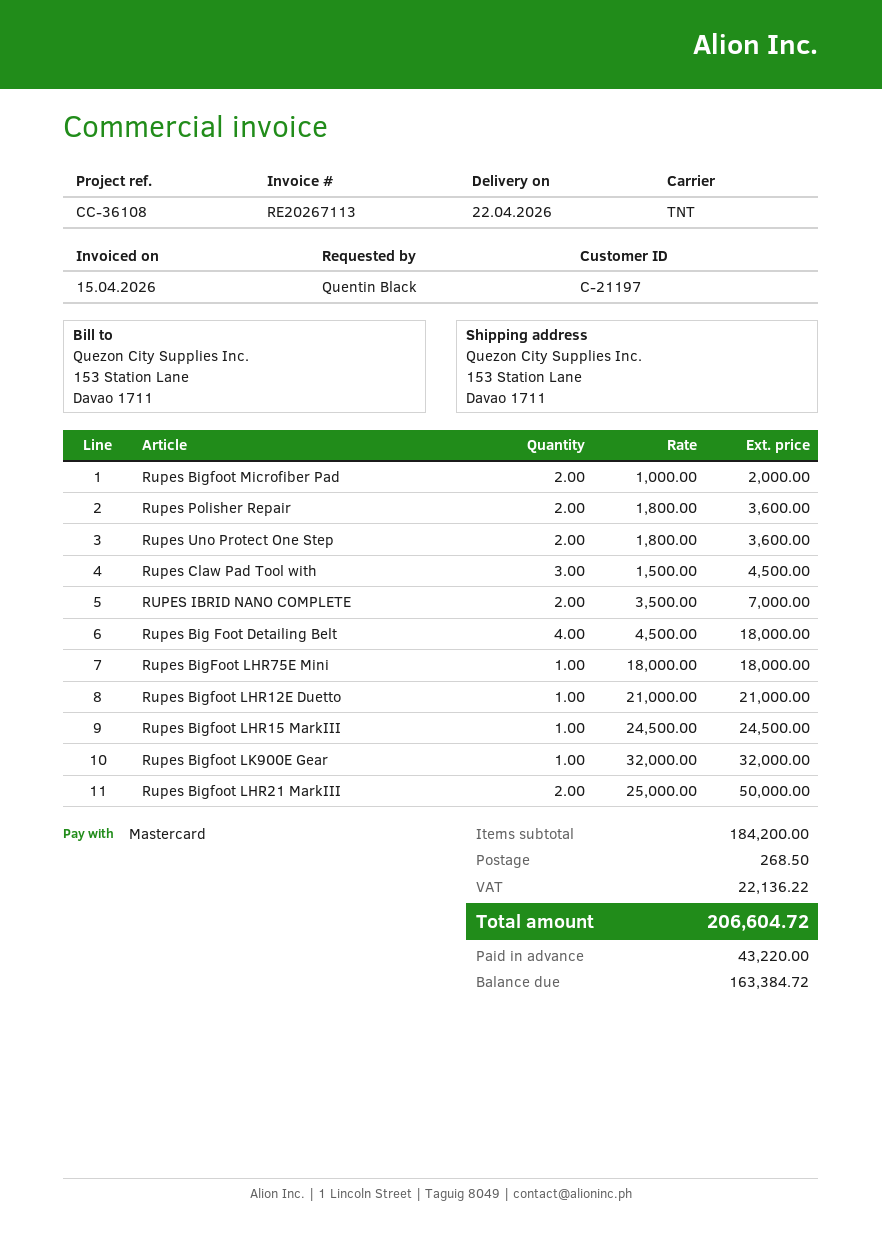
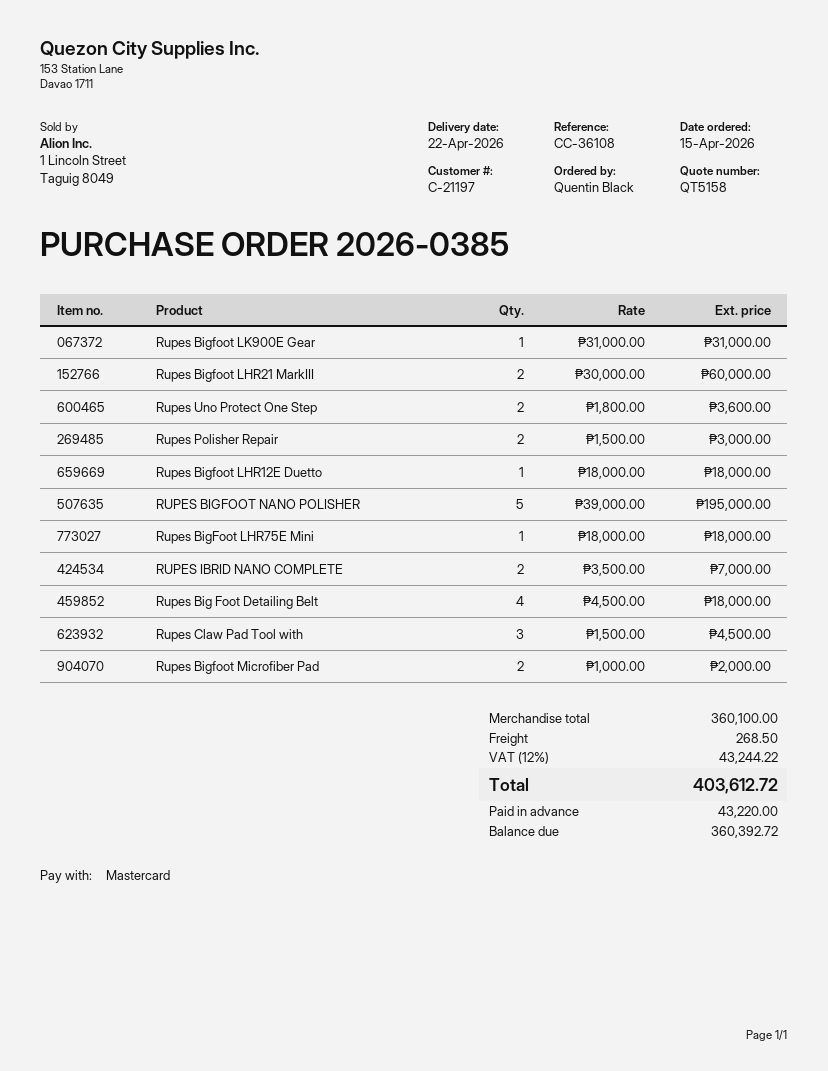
Rupes Polisher Repair: 2 x 1800.00 = 3600.00 -> 2 x 1500.00 = 3000.00
Rupes Bigfoot LHR12E Duetto: 1 x 21000.00 = 21000.00 -> 1 x 18000.00 = 18000.00
Rupes Bigfoot LHR15 MarkIII: 1 x 24500.00 = 24500.00 -> none
Rupes Bigfoot LK900E Gear: 1 x 32000.00 = 32000.00 -> 1 x 31000.00 = 31000.00
Rupes Bigfoot LHR21 MarkIII: 2 x 25000.00 = 50000.00 -> 2 x 30000.00 = 60000.00
RUPES BIGFOOT NANO POLISHER: none -> 5 x 39000.00 = 195000.00
subtotal: 184200.00 -> 360100.00
tax: 22136.22 -> 43244.22
total: 206604.72 -> 403612.72
balance: 163384.72 -> 360392.72

